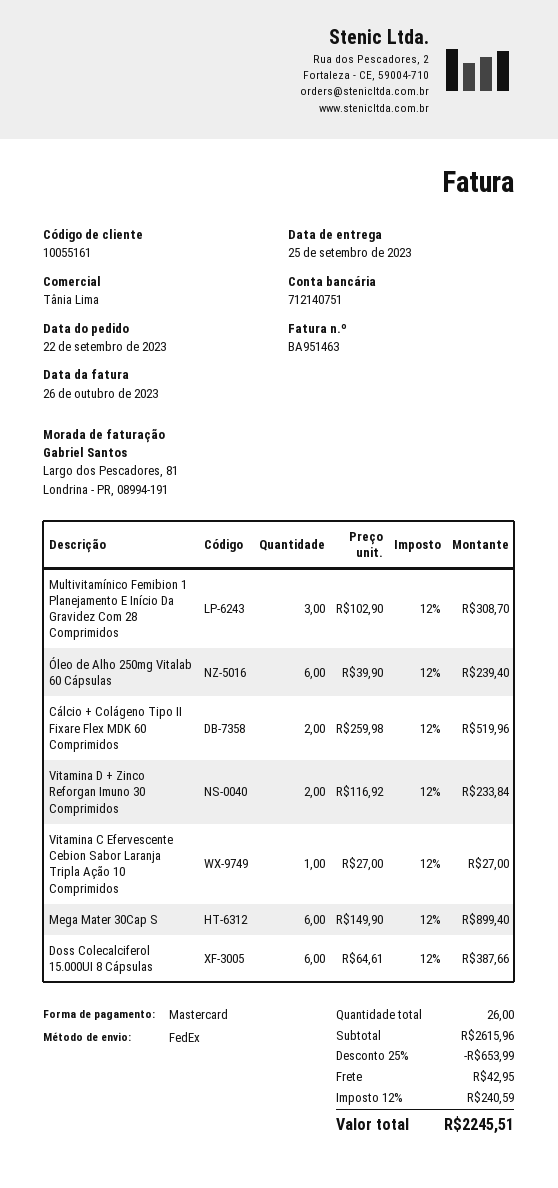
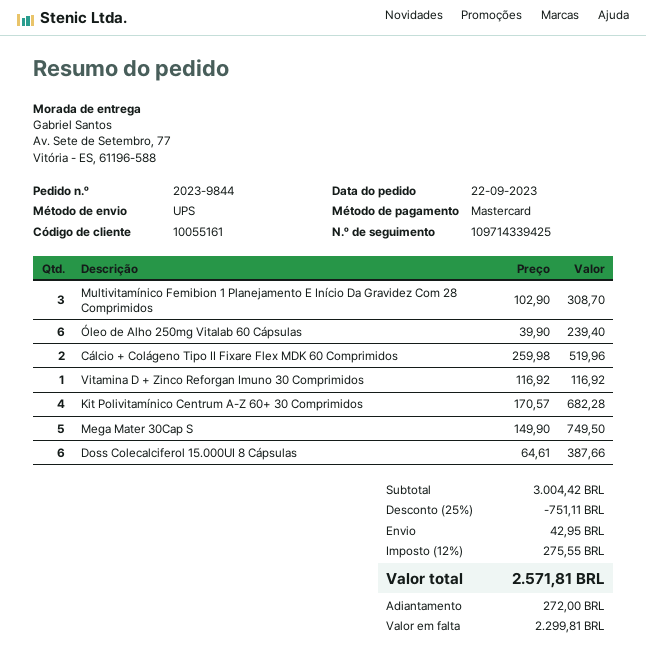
shipping method: FedEx -> UPS
Vitamina D + Zinco Reforgan Imuno 30 Comprimidos: 2 x 116.92 = 233.84 -> 1 x 116.92 = 116.92
Vitamina C Efervescente Cebion Sabor Laranja Tripla Ação 10 Comprimidos: 1 x 27.00 = 27.00 -> none
Mega Mater 30Cap S: 6 x 149.90 = 899.40 -> 5 x 149.90 = 749.50
Kit Polivitamínico Centrum A-Z 60+ 30 Comprimidos: none -> 4 x 170.57 = 682.28
subtotal: 2615.96 -> 3004.42
discount: 25% = 653.99 -> 25% = 751.11
tax: 12% = 240.59 -> 12% = 275.55
total: 2245.51 -> 2571.81

